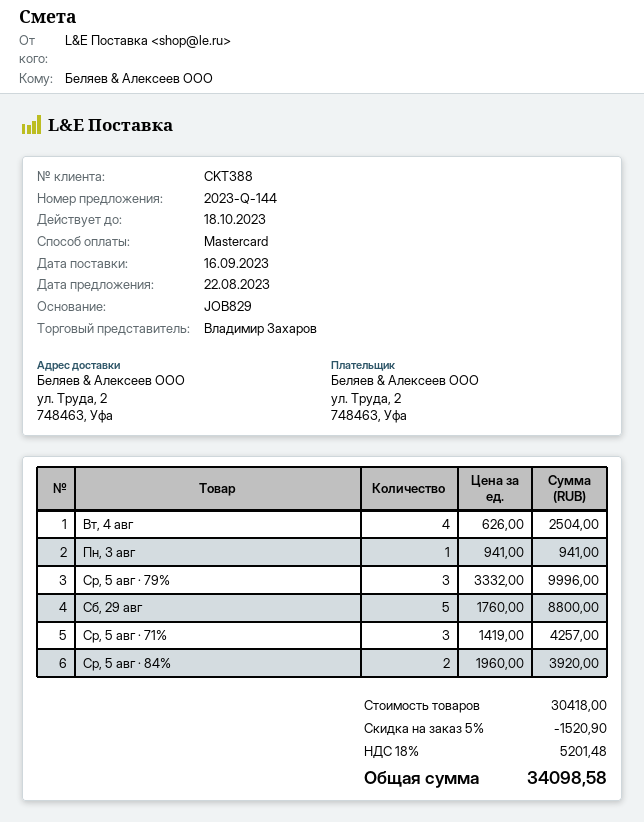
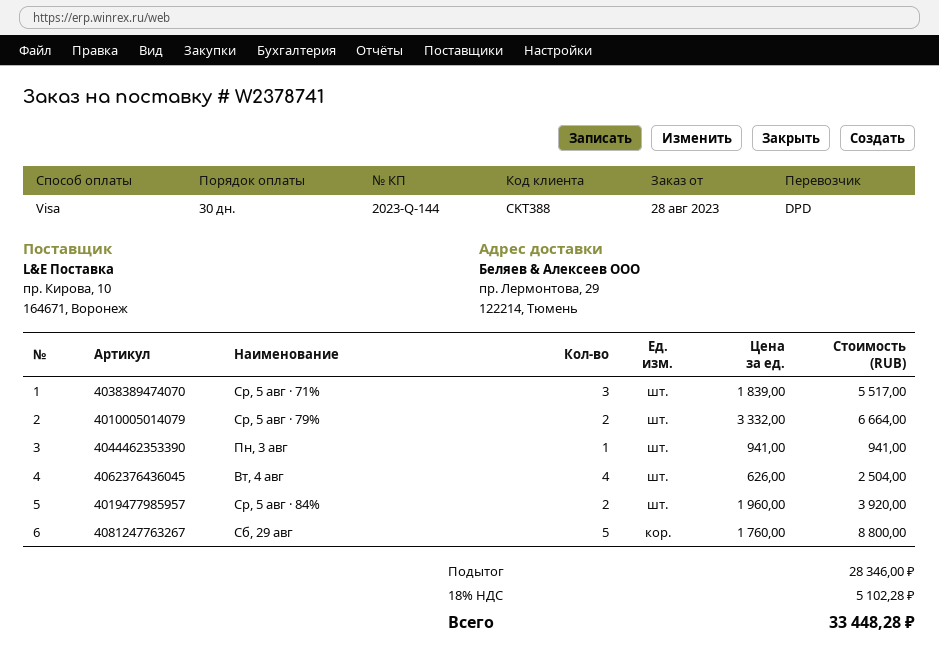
payment method: Mastercard -> Visa
ship to: ул. Труда, 2, 748463, Уфа -> пр. Лермонтова, 29, 122214, Тюмень
Ср, 5 авг · 79%: 3 x 3332.00 = 9996.00 -> 2 x 3332.00 = 6664.00
Ср, 5 авг · 71%: 3 x 1419.00 = 4257.00 -> 3 x 1839.00 = 5517.00
subtotal: 30418.00 -> 28346.00
discount: 5% = 1520.90 -> none
tax: 18% = 5201.48 -> 18% = 5102.28
total: 34098.58 -> 33448.28

